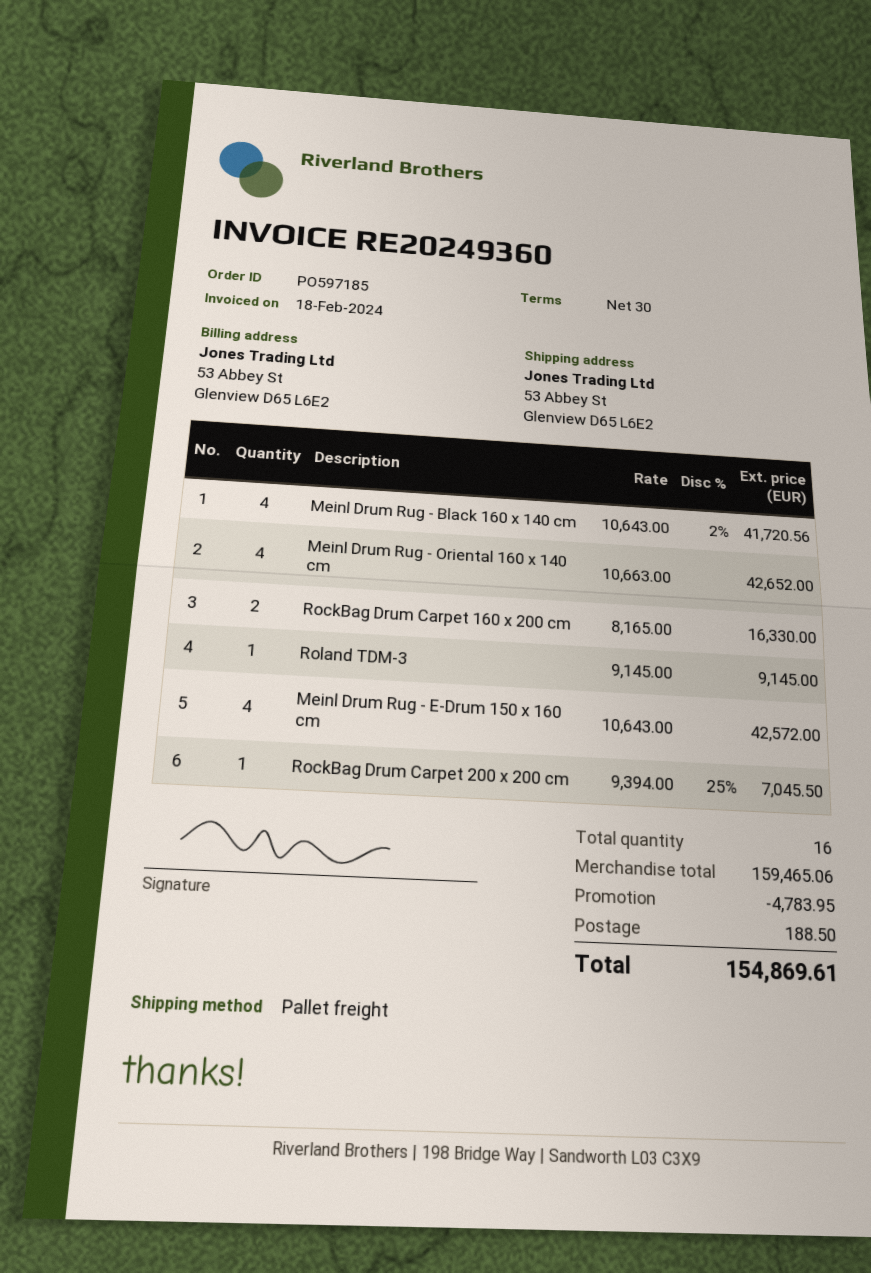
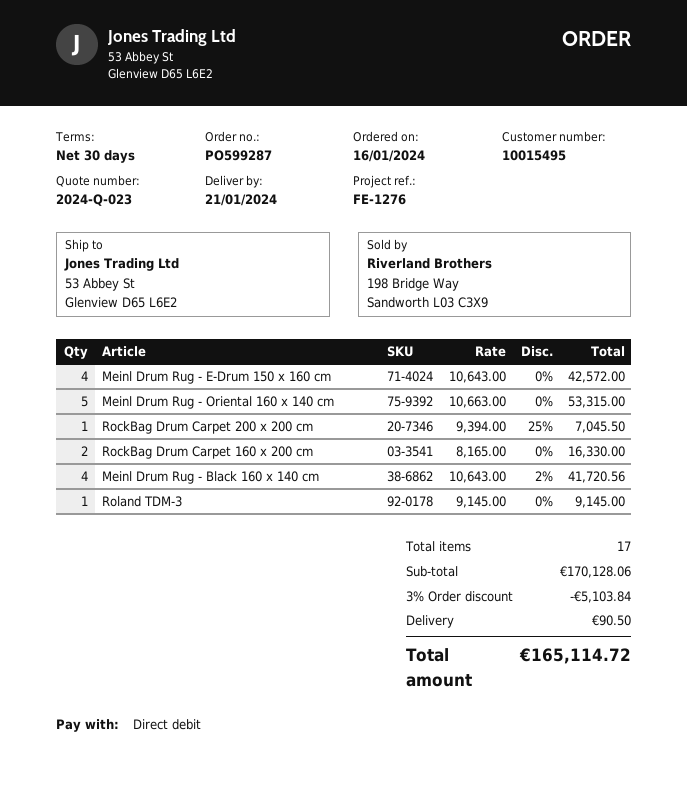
order number: PO597185 -> PO599287
Meinl Drum Rug - Oriental 160 x 140 cm: 4 x 10663.00 = 42652.00 -> 5 x 10663.00 = 53315.00
total quantity: 16 -> 17
subtotal: 159465.06 -> 170128.06
discount: 4783.95 -> 5103.84
shipping: 188.50 -> 90.50
total: 154869.61 -> 165114.72

